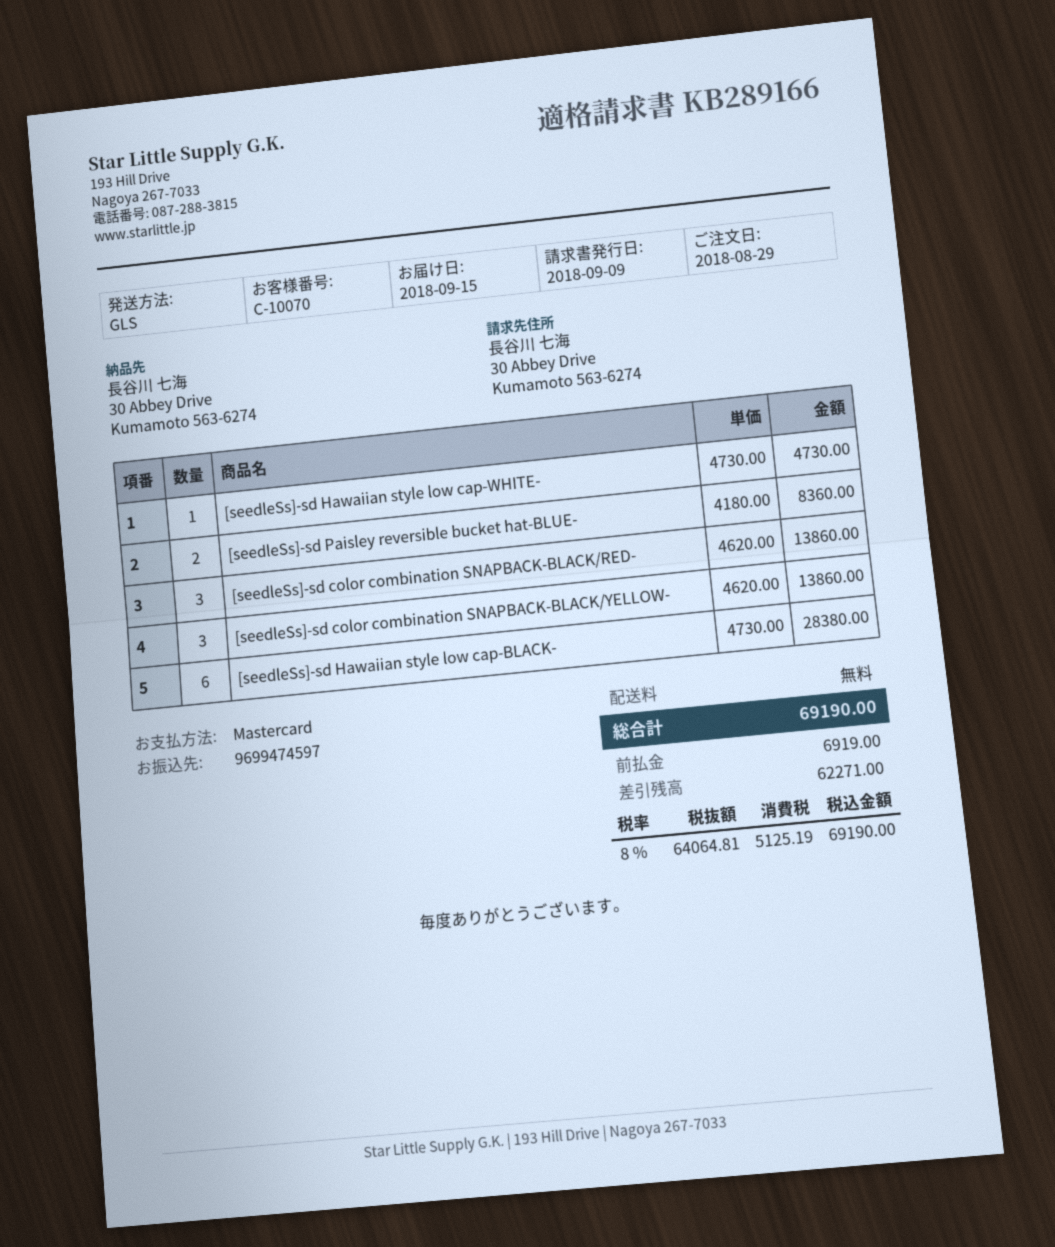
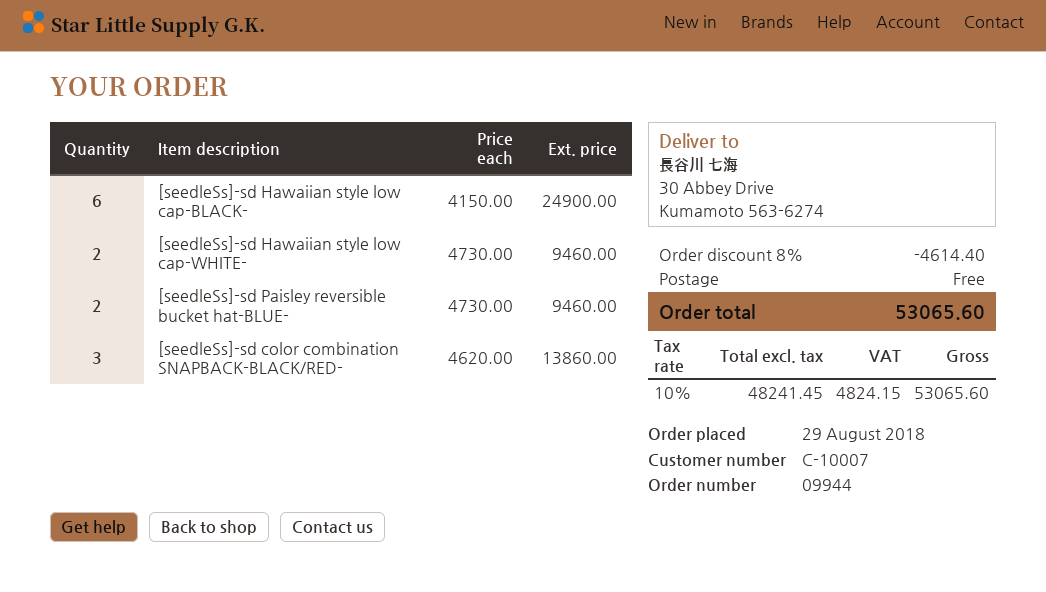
customer number: C-10070 -> C-10007
[seedleSs]-sd Hawaiian style low cap-WHITE-: 1 x 4730.00 = 4730.00 -> 2 x 4730.00 = 9460.00
[seedleSs]-sd Paisley reversible bucket hat-BLUE-: 2 x 4180.00 = 8360.00 -> 2 x 4730.00 = 9460.00
[seedleSs]-sd color combination SNAPBACK-BLACK/YELLOW-: 3 x 4620.00 = 13860.00 -> none
[seedleSs]-sd Hawaiian style low cap-BLACK-: 6 x 4730.00 = 28380.00 -> 6 x 4150.00 = 24900.00
discount: none -> 8% = 4614.40
net: 64064.81 -> 48241.45
tax: 8% = 5125.19 -> 10% = 4824.15
total: 69190.00 -> 53065.60

